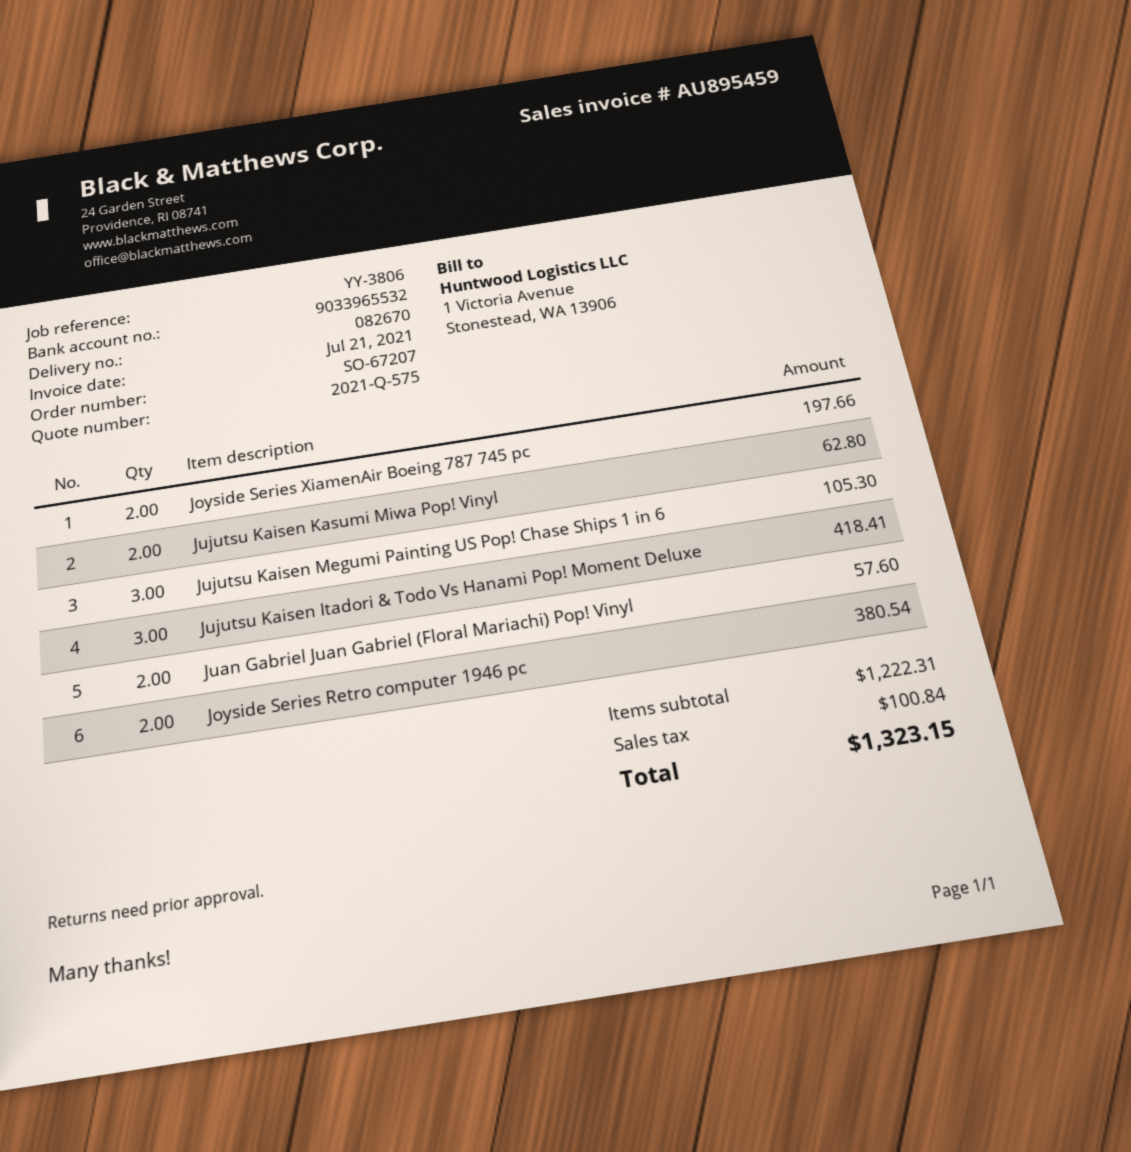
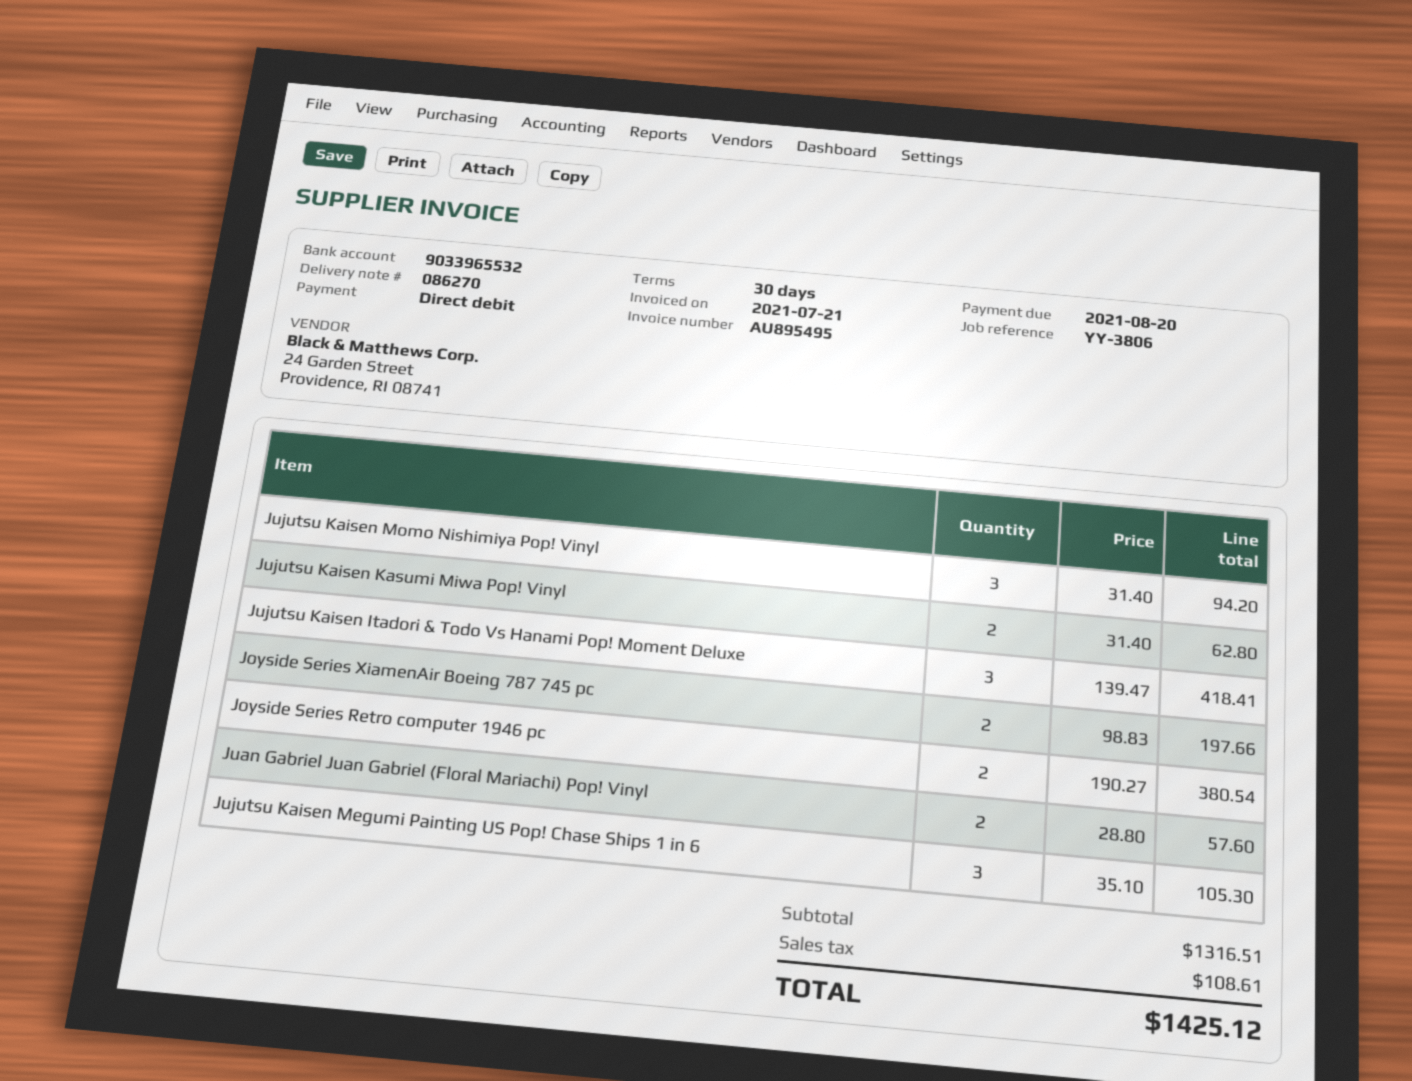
delivery note number: 082670 -> 086270
invoice number: AU895459 -> AU895495
Jujutsu Kaisen Momo Nishimiya Pop! Vinyl: none -> 3 for 94.20
subtotal: 1222.31 -> 1316.51
tax: 100.84 -> 108.61
total: 1323.15 -> 1425.12

